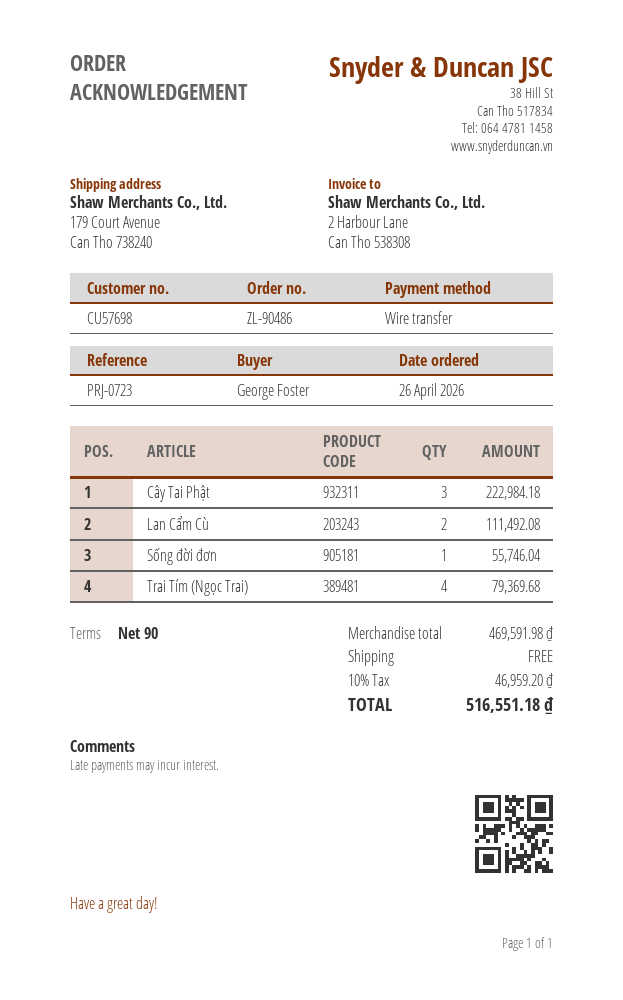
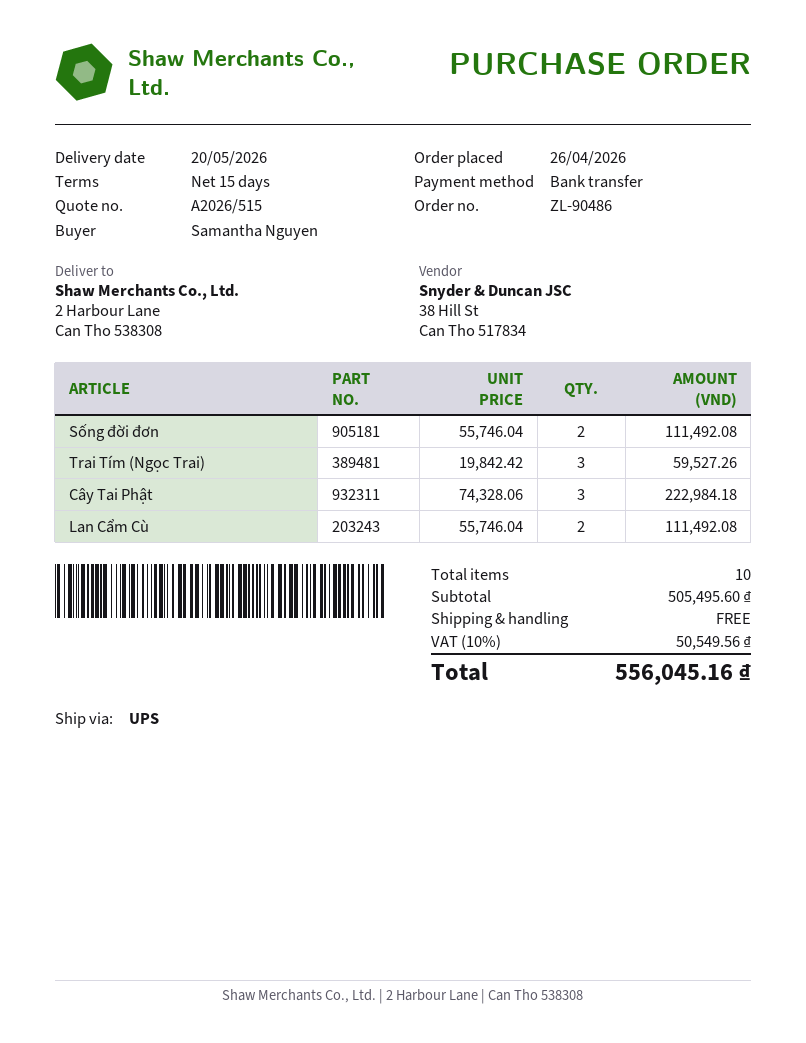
payment terms: 90 days -> 15 days
ordered by: George Foster -> Samantha Nguyen
ship to: 179 Court Avenue, Can Tho 738240 -> 2 Harbour Lane, Can Tho 538308
Sống đời đơn: 1 for 55746.04 -> 2 for 111492.08
Trai Tím (Ngọc Trai): 4 for 79369.68 -> 3 for 59527.26
subtotal: 469591.98 -> 505495.60
tax: 10% = 46959.20 -> 10% = 50549.56
total: 516551.18 -> 556045.16

